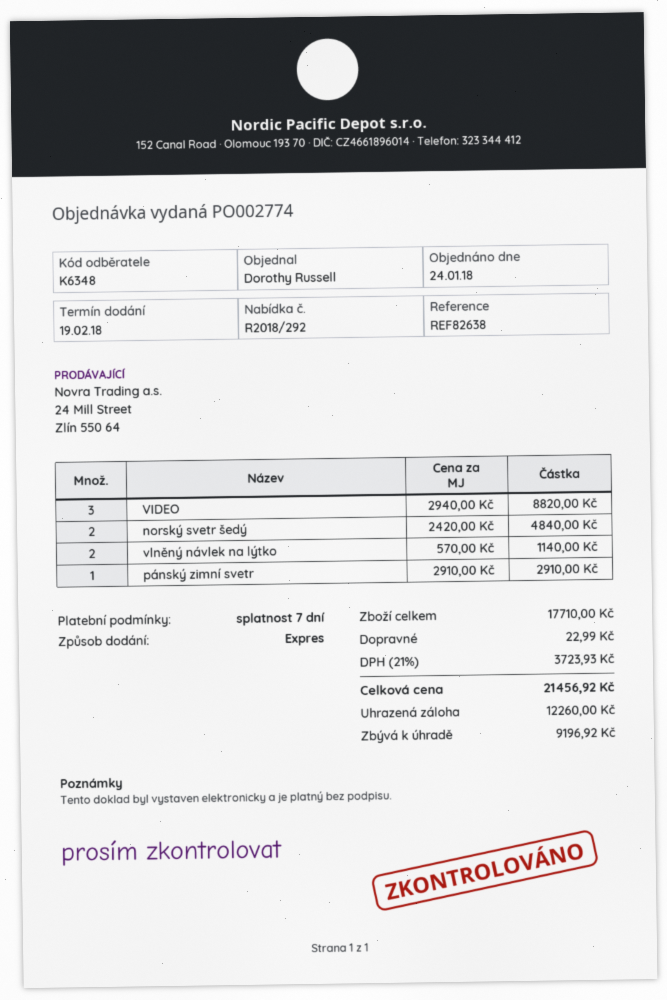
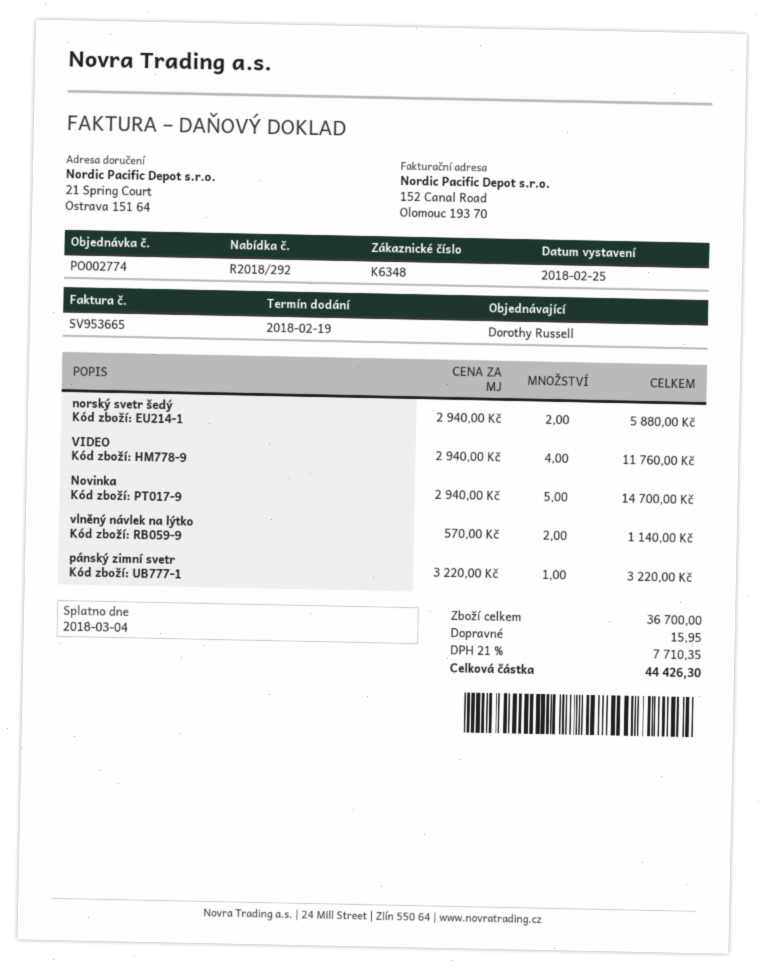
VIDEO: 3 x 2940.00 = 8820.00 -> 4 x 2940.00 = 11760.00
norský svetr šedý: 2 x 2420.00 = 4840.00 -> 2 x 2940.00 = 5880.00
pánský zimní svetr: 1 x 2910.00 = 2910.00 -> 1 x 3220.00 = 3220.00
Novinka: none -> 5 x 2940.00 = 14700.00
subtotal: 17710.00 -> 36700.00
shipping: 22.99 -> 15.95
tax: 21% = 3723.93 -> 21% = 7710.35
total: 21456.92 -> 44426.30

